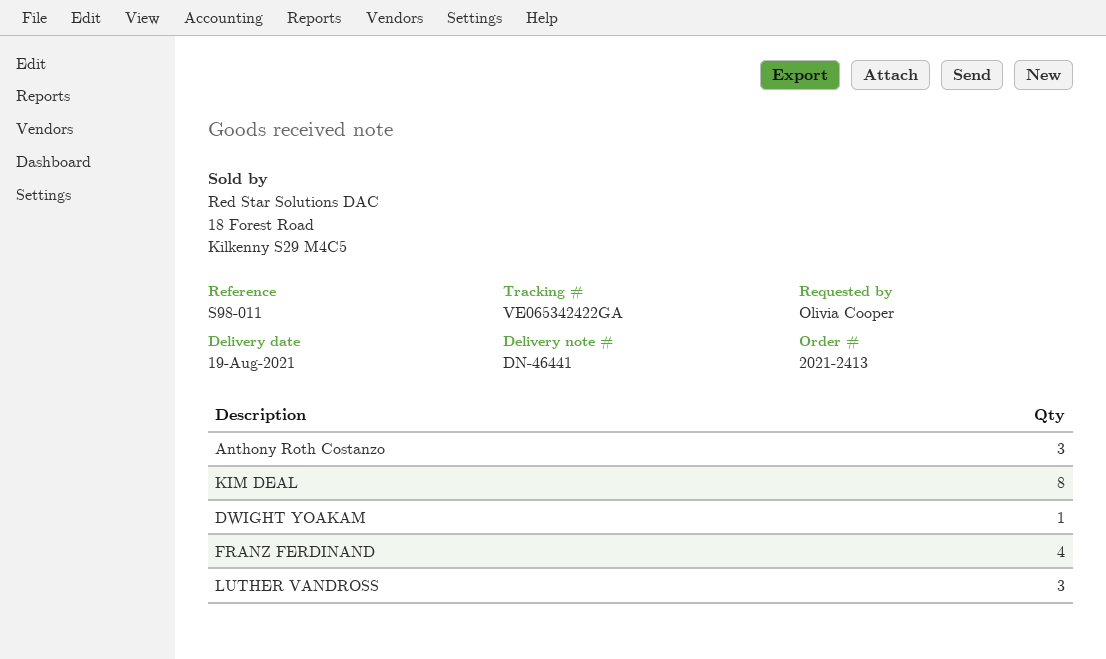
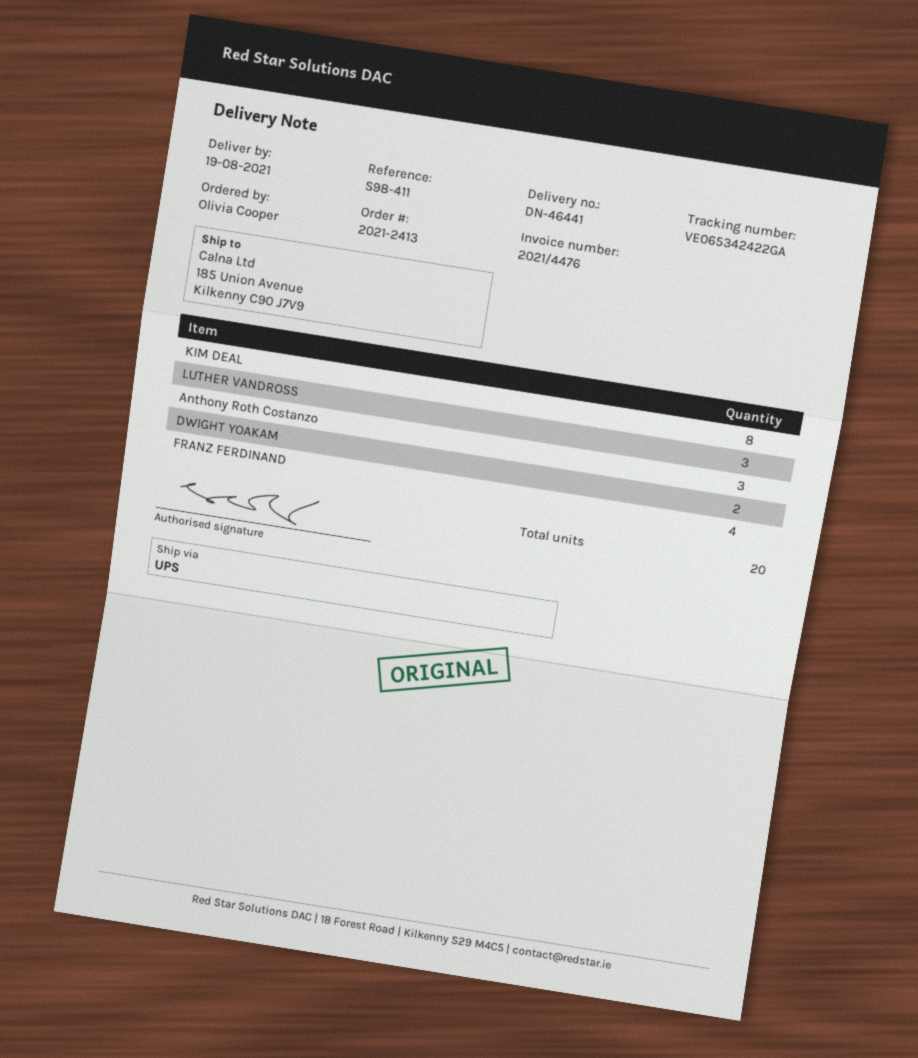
reference: S98-011 -> S98-411
DWIGHT YOAKAM: 1 -> 2

